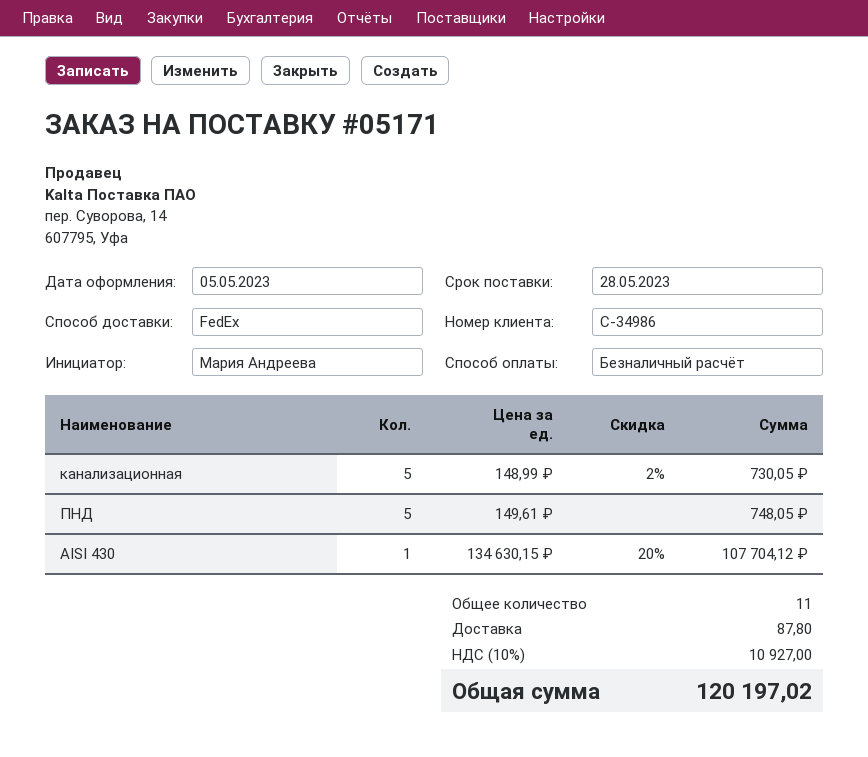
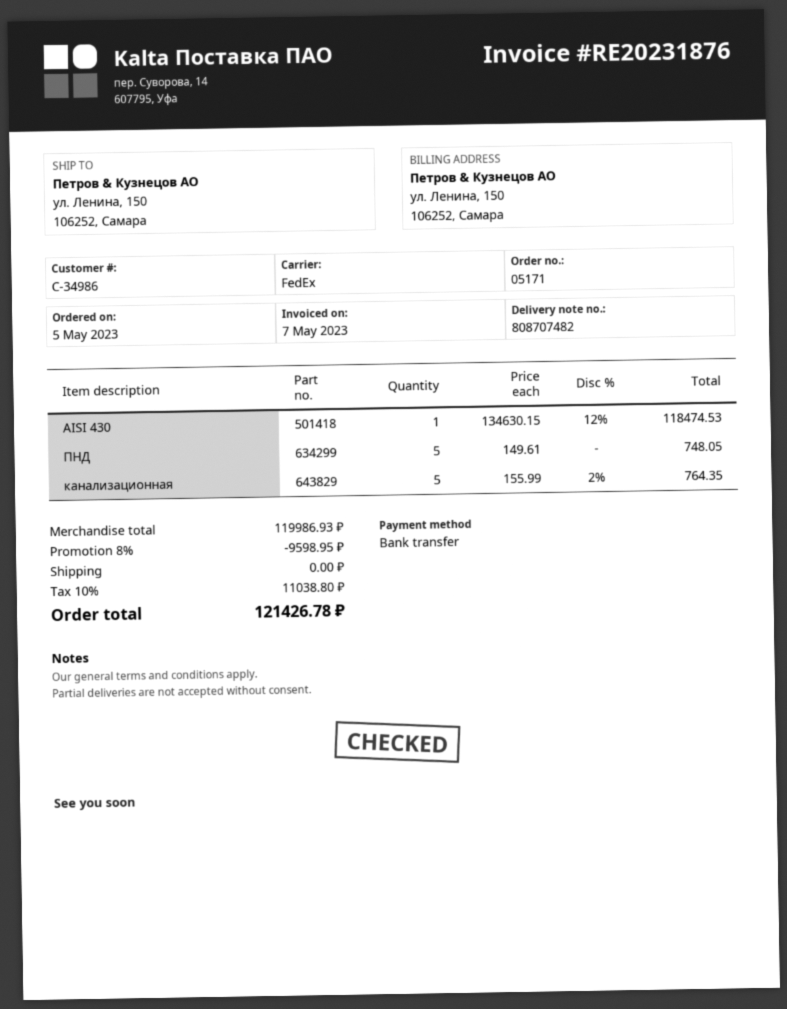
канализационная: 5 x 148.99 - 2% = 730.05 -> 5 x 155.99 - 2% = 764.35
AISI 430: 1 x 134630.15 - 20% = 107704.12 -> 1 x 134630.15 - 12% = 118474.53
discount: none -> 8% = 9598.95
shipping: 87.80 -> 0.00
tax: 10% = 10927.00 -> 10% = 11038.80
total: 120197.02 -> 121426.78

